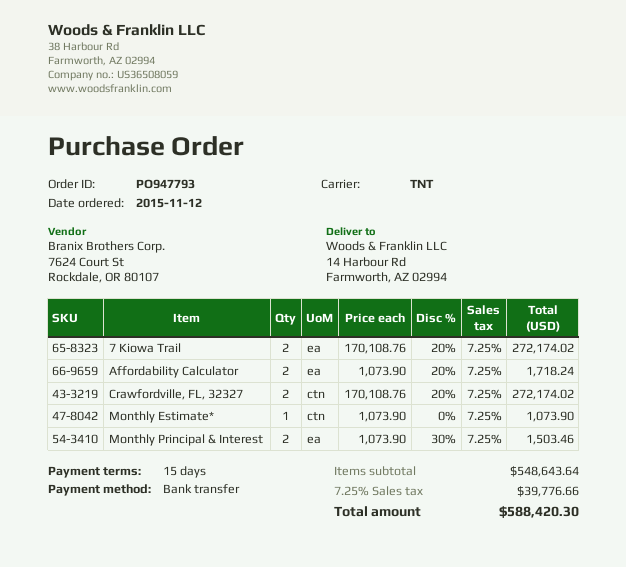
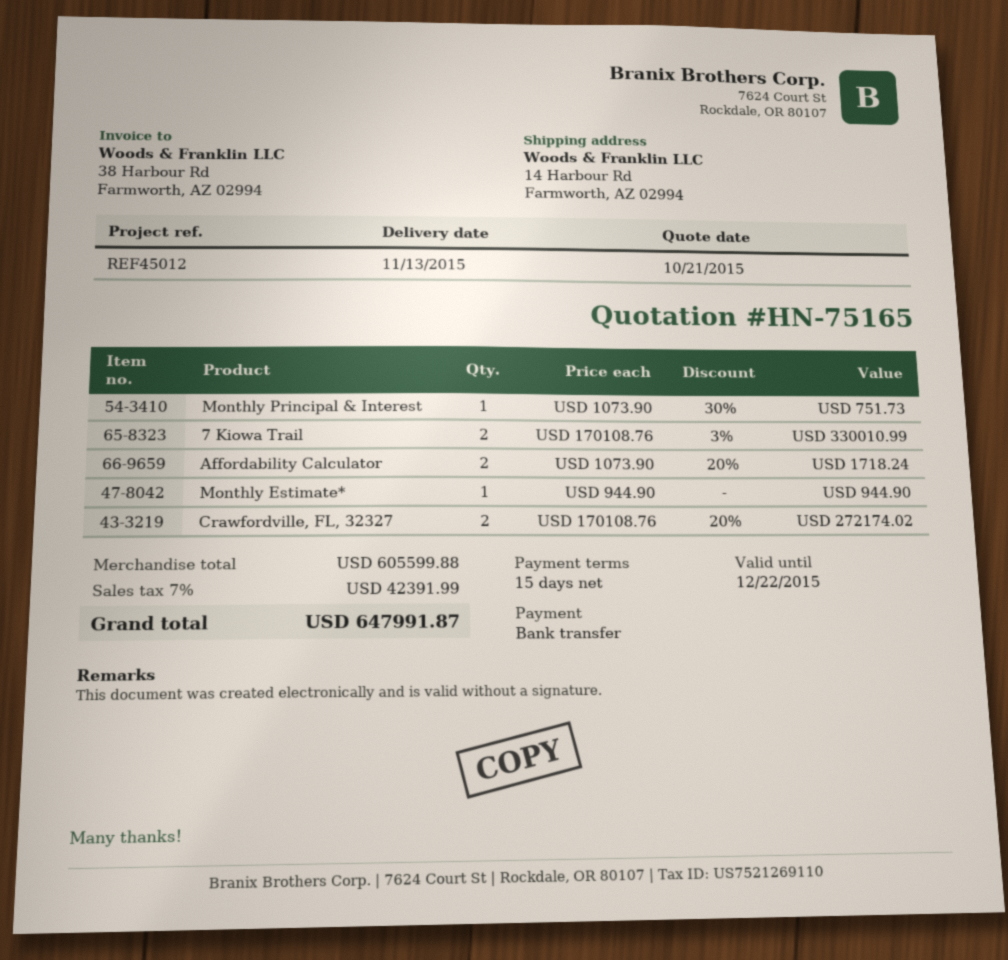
7 Kiowa Trail: 2 x 170108.76 - 20% = 272174.02 -> 2 x 170108.76 - 3% = 330010.99
Monthly Estimate*: 1 x 1073.90 = 1073.90 -> 1 x 944.90 = 944.90
Monthly Principal & Interest: 2 x 1073.90 - 30% = 1503.46 -> 1 x 1073.90 - 30% = 751.73
subtotal: 548643.64 -> 605599.88
tax: 7.25% = 39776.66 -> 7% = 42391.99
total: 588420.30 -> 647991.87

